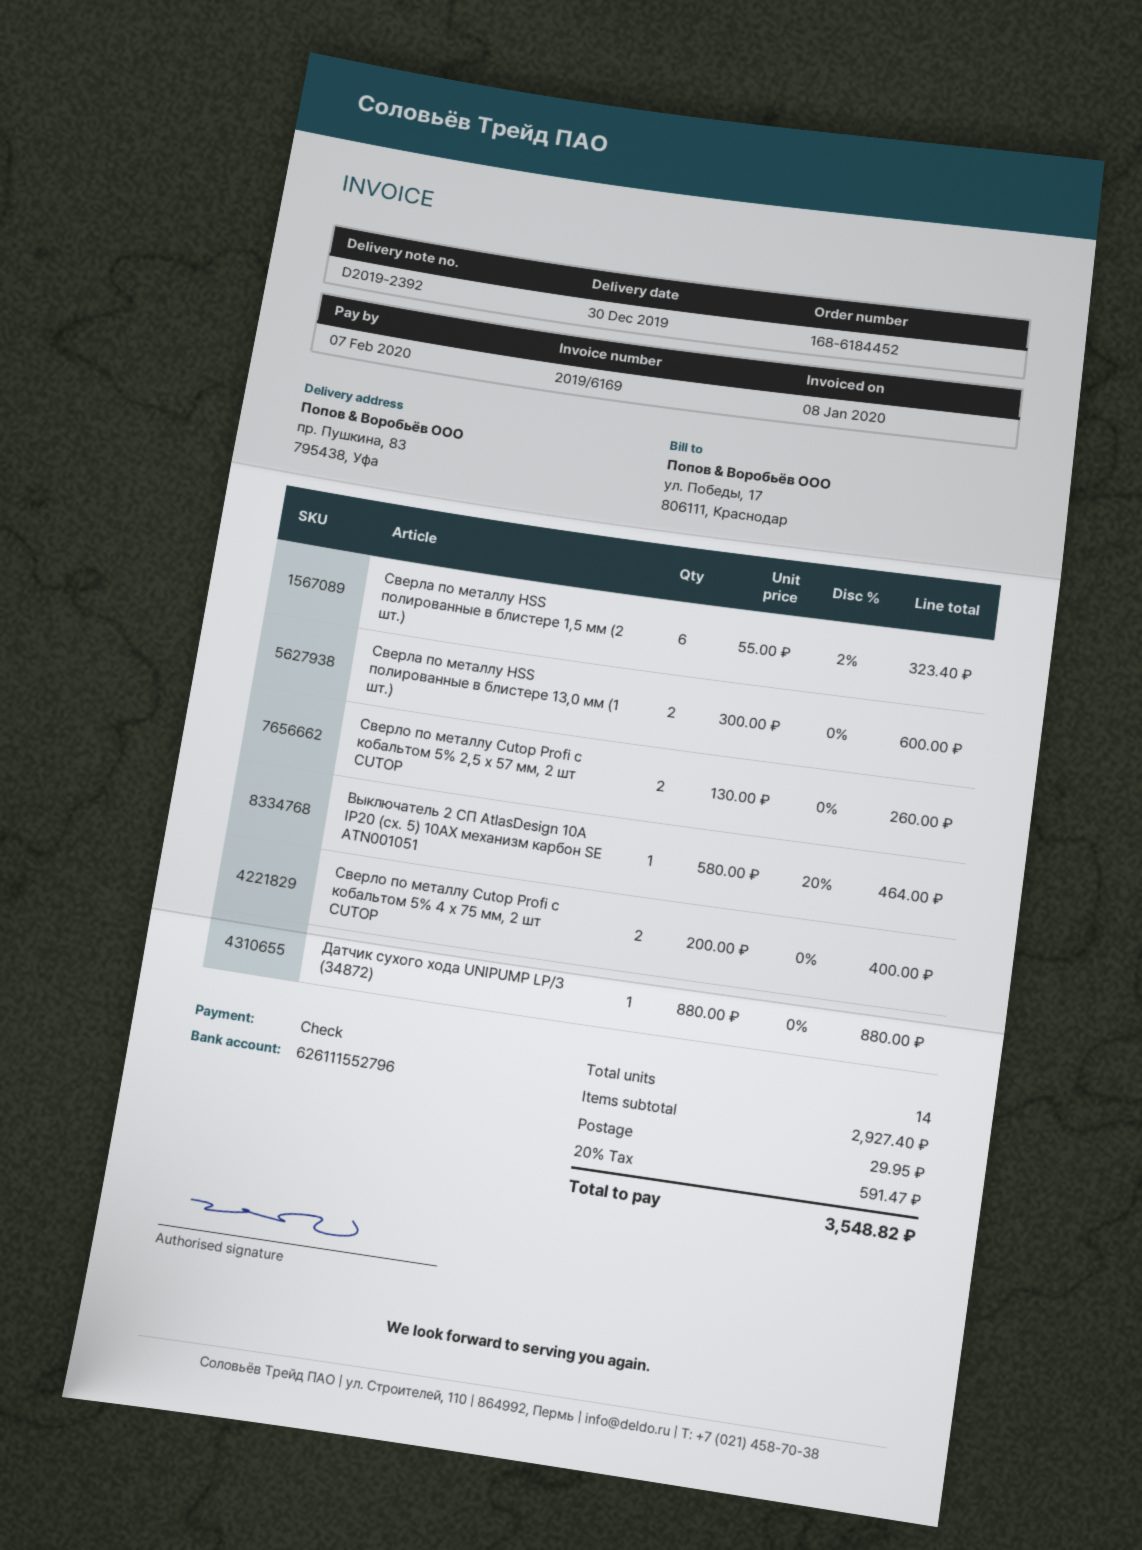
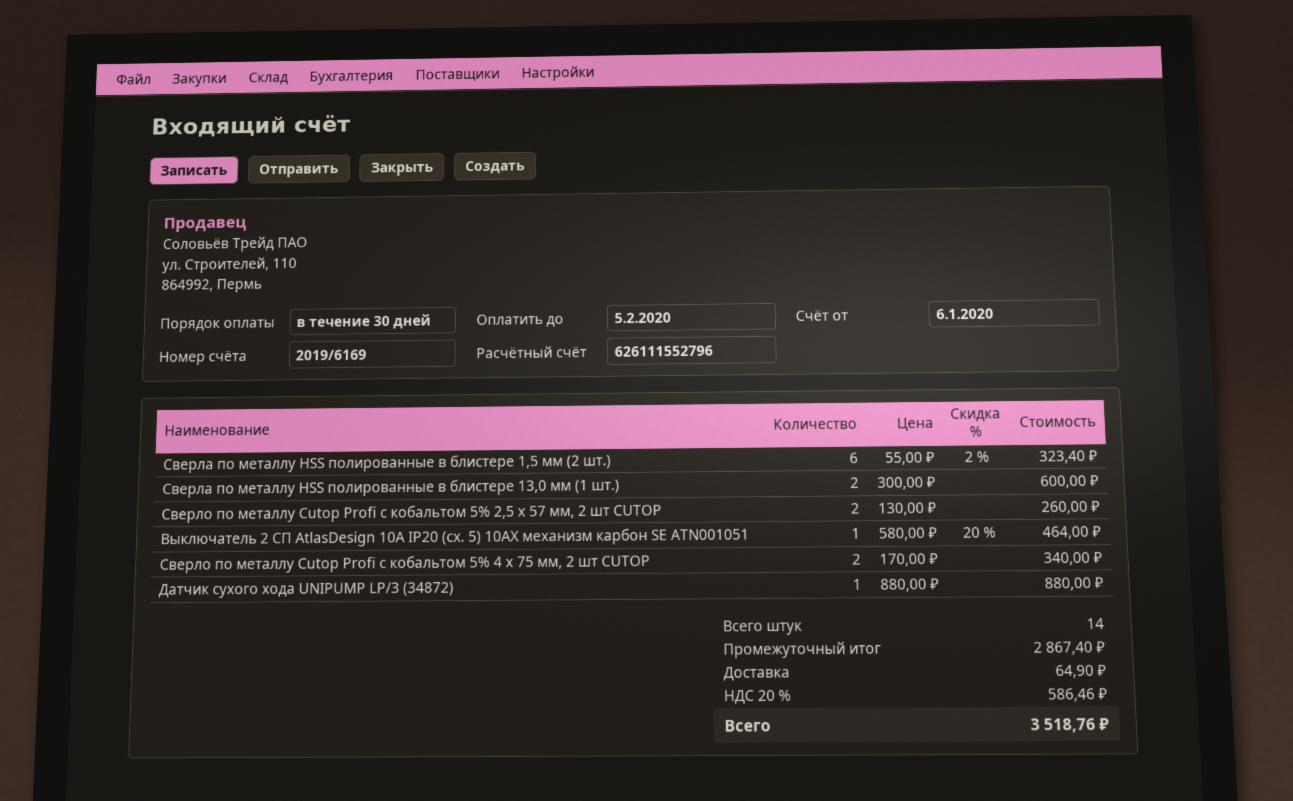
invoice date: 2020-01-08 -> 2020-01-06
due date: 2020-02-07 -> 2020-02-05
Сверло по металлу Cutop Profi с кобальтом 5% 4 x 75 мм, 2 шт CUTOP: 2 x 200.00 = 400.00 -> 2 x 170.00 = 340.00
subtotal: 2927.40 -> 2867.40
shipping: 29.95 -> 64.90
tax: 20% = 591.47 -> 20% = 586.46
total: 3548.82 -> 3518.76

